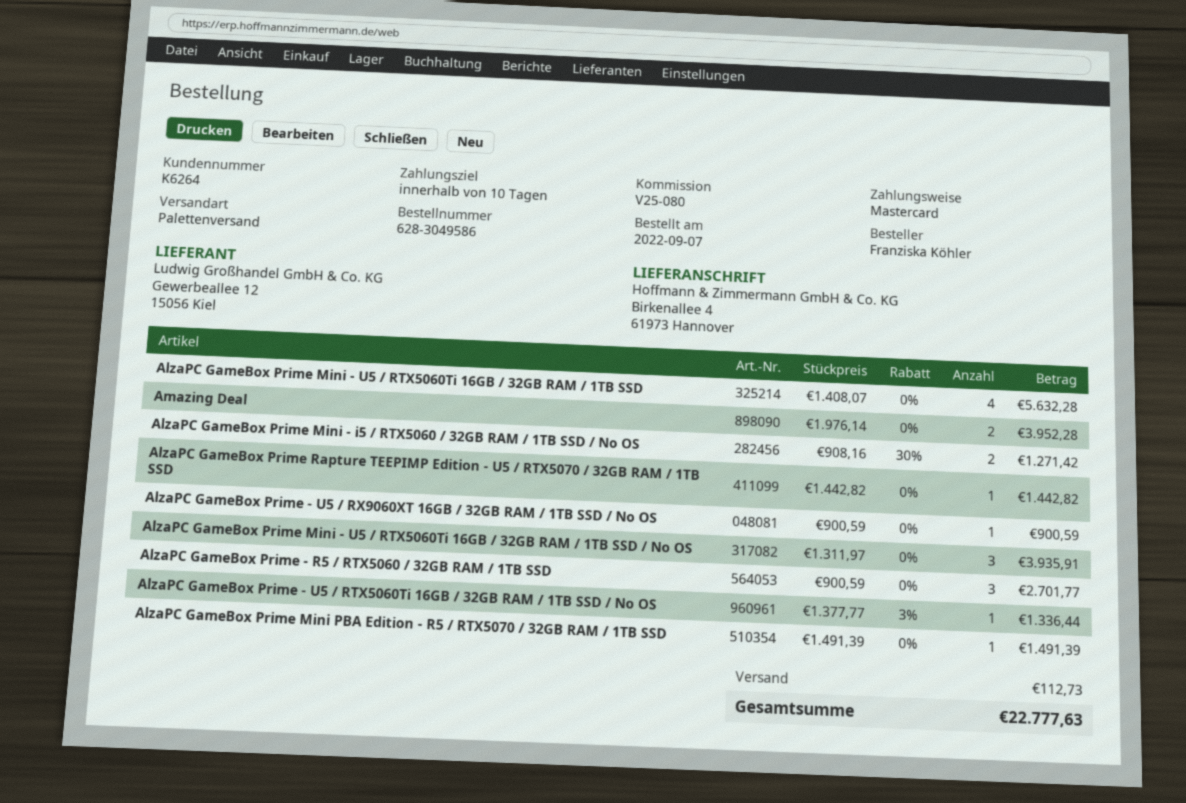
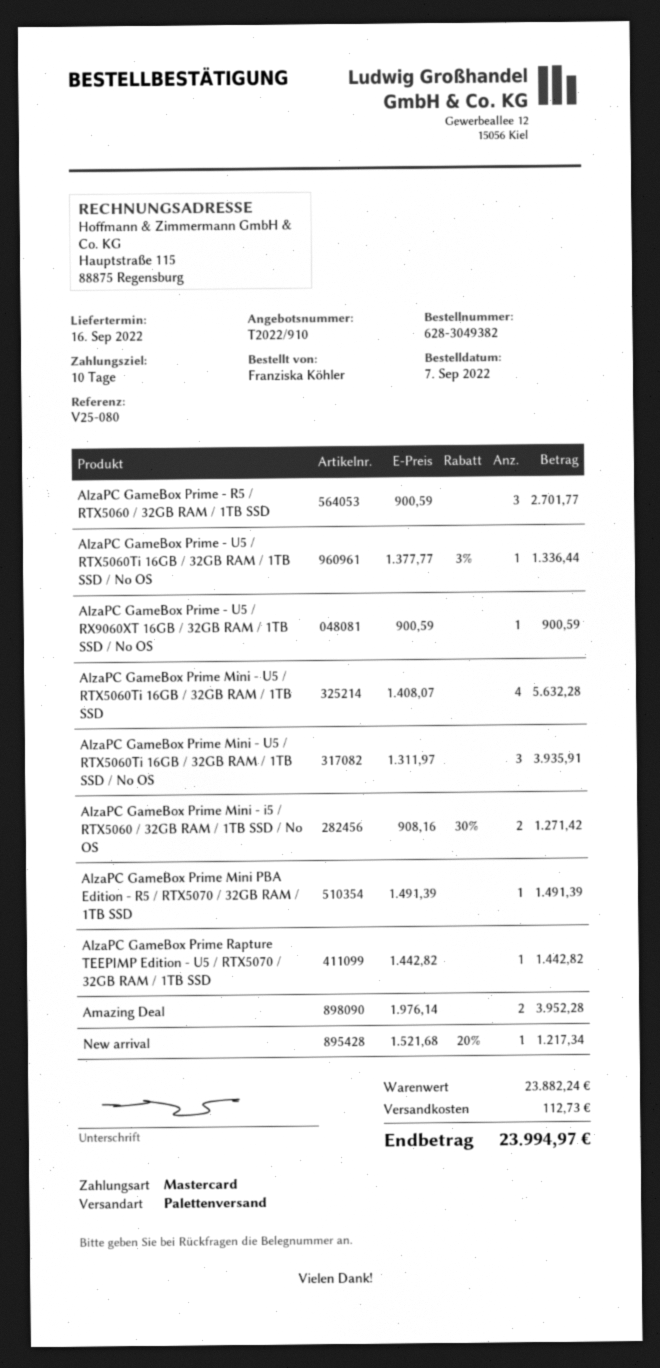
order number: 628-3049586 -> 628-3049382
New arrival: none -> 1 x 1521.68 - 20% = 1217.34
total: 22777.63 -> 23994.97

